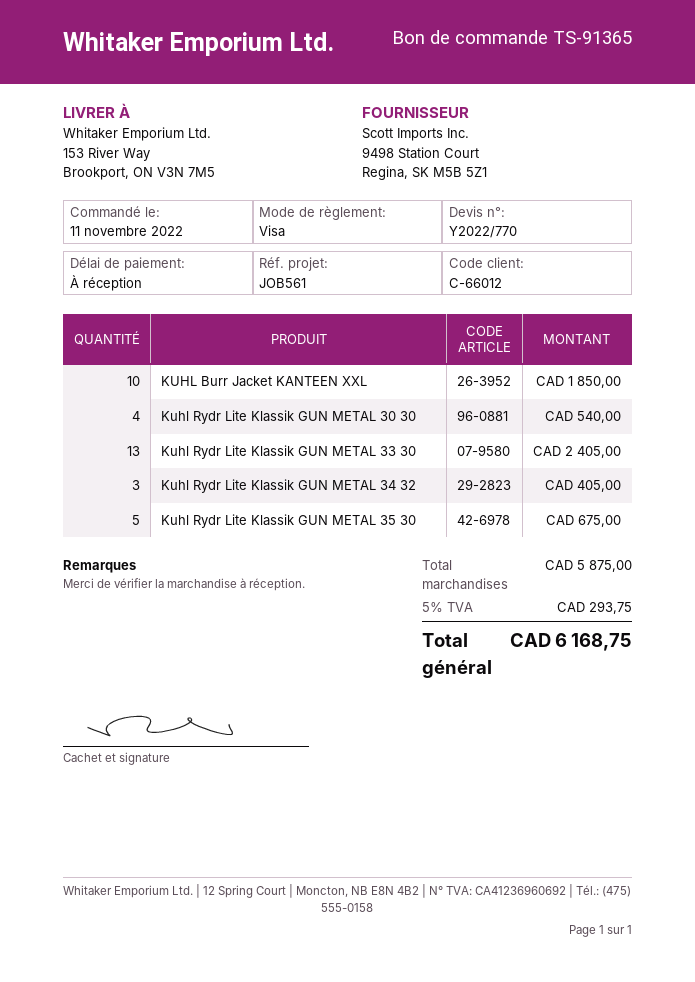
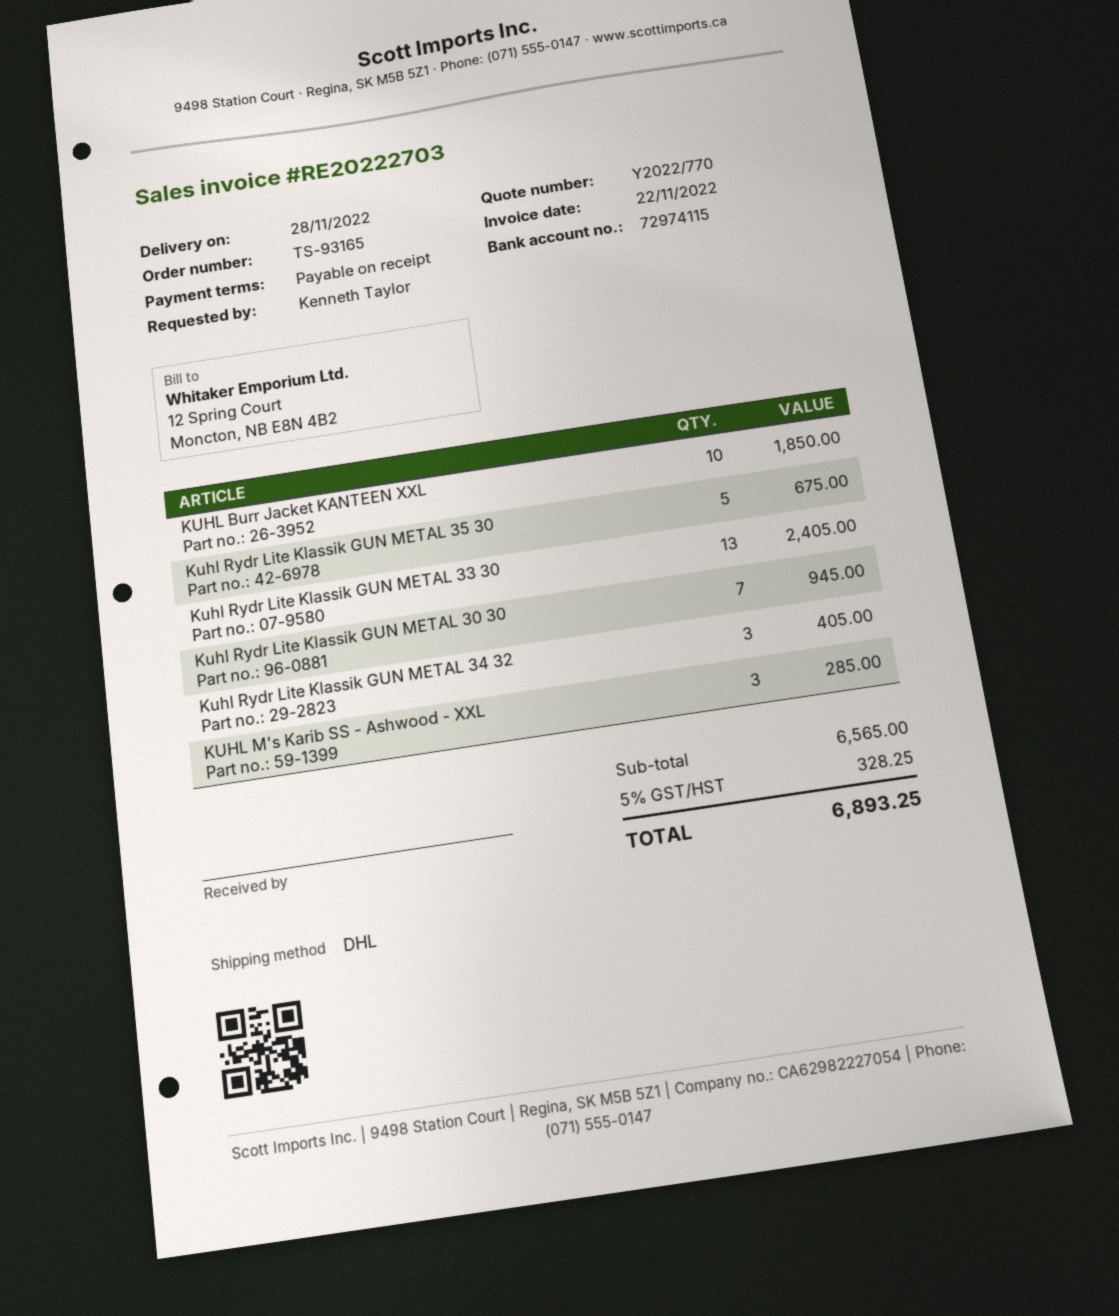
order number: TS-91365 -> TS-93165
Kuhl Rydr Lite Klassik GUN METAL 30 30: 4 for 540.00 -> 7 for 945.00
KUHL M's Karib SS - Ashwood - XXL: none -> 3 for 285.00
subtotal: 5875.00 -> 6565.00
tax: 5% = 293.75 -> 5% = 328.25
total: 6168.75 -> 6893.25

